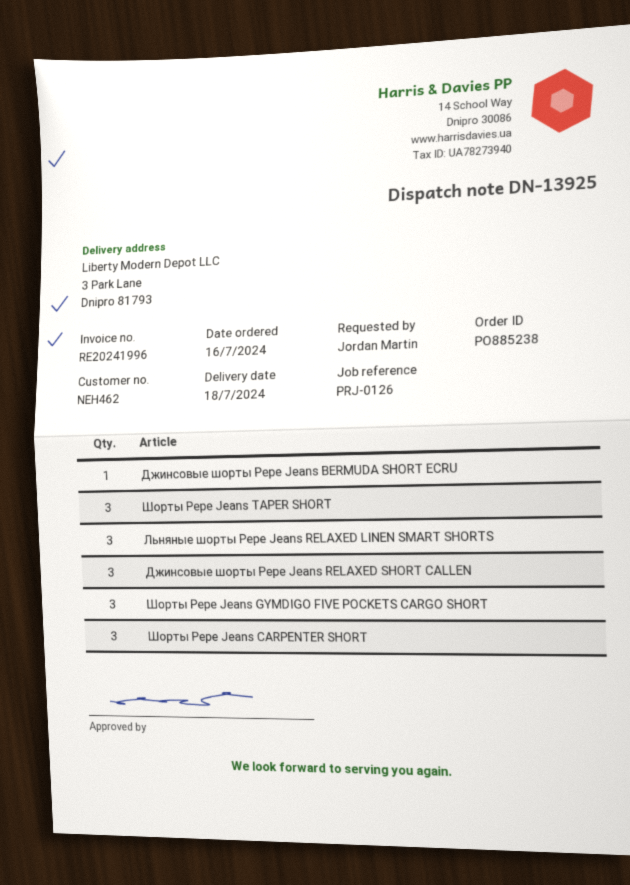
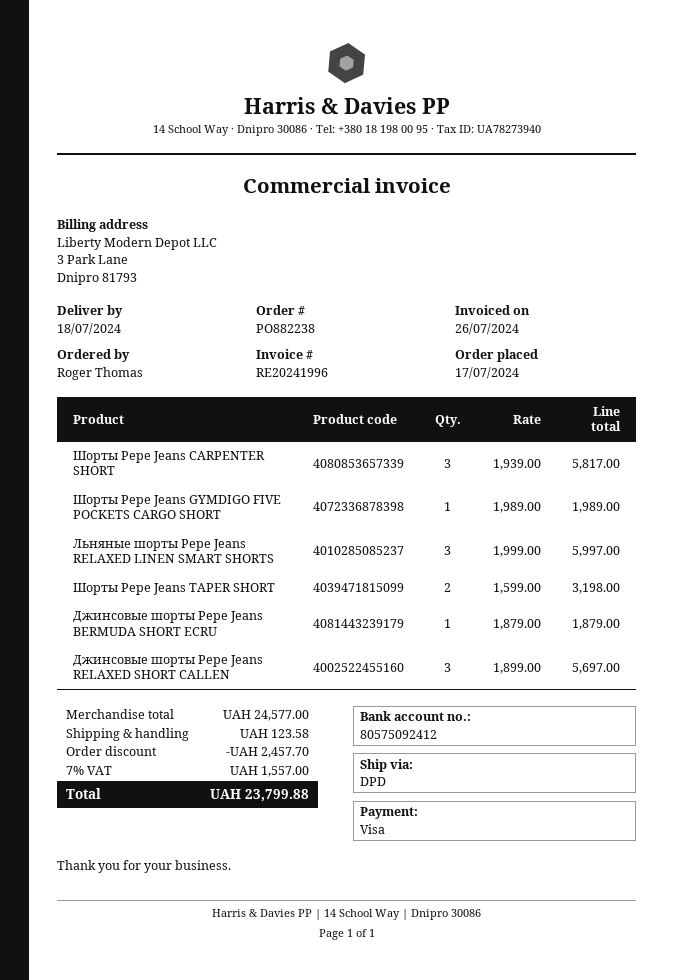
order number: PO885238 -> PO882238
order date: 2024-07-16 -> 2024-07-17
ordered by: Jordan Martin -> Roger Thomas
Шорты Pepe Jeans TAPER SHORT: 3 -> 2
Шорты Pepe Jeans GYMDIGO FIVE POCKETS CARGO SHORT: 3 -> 1

